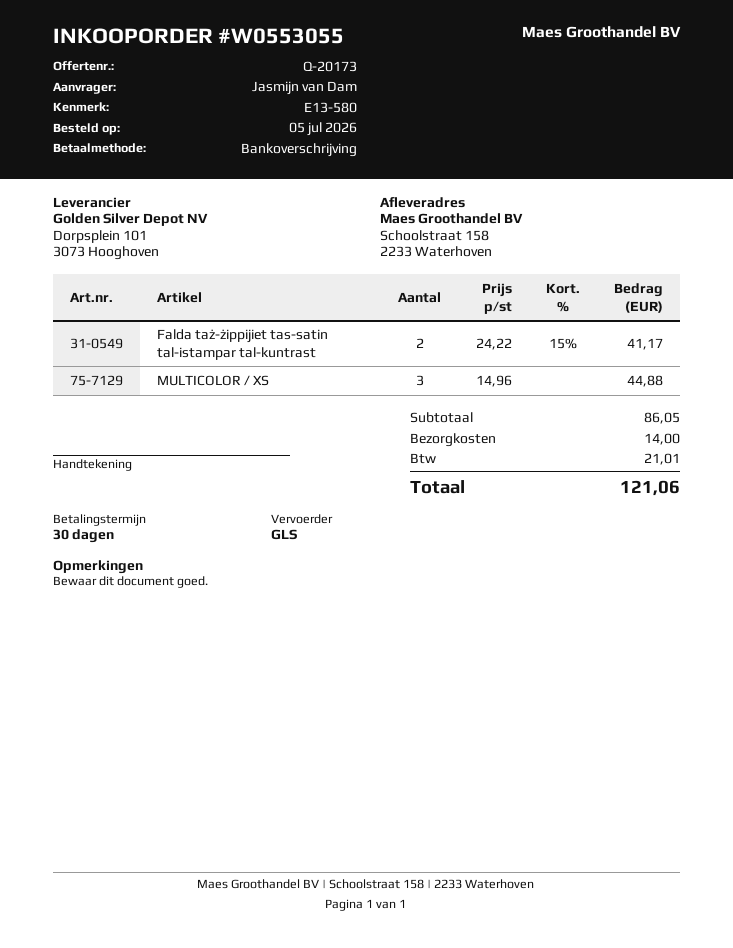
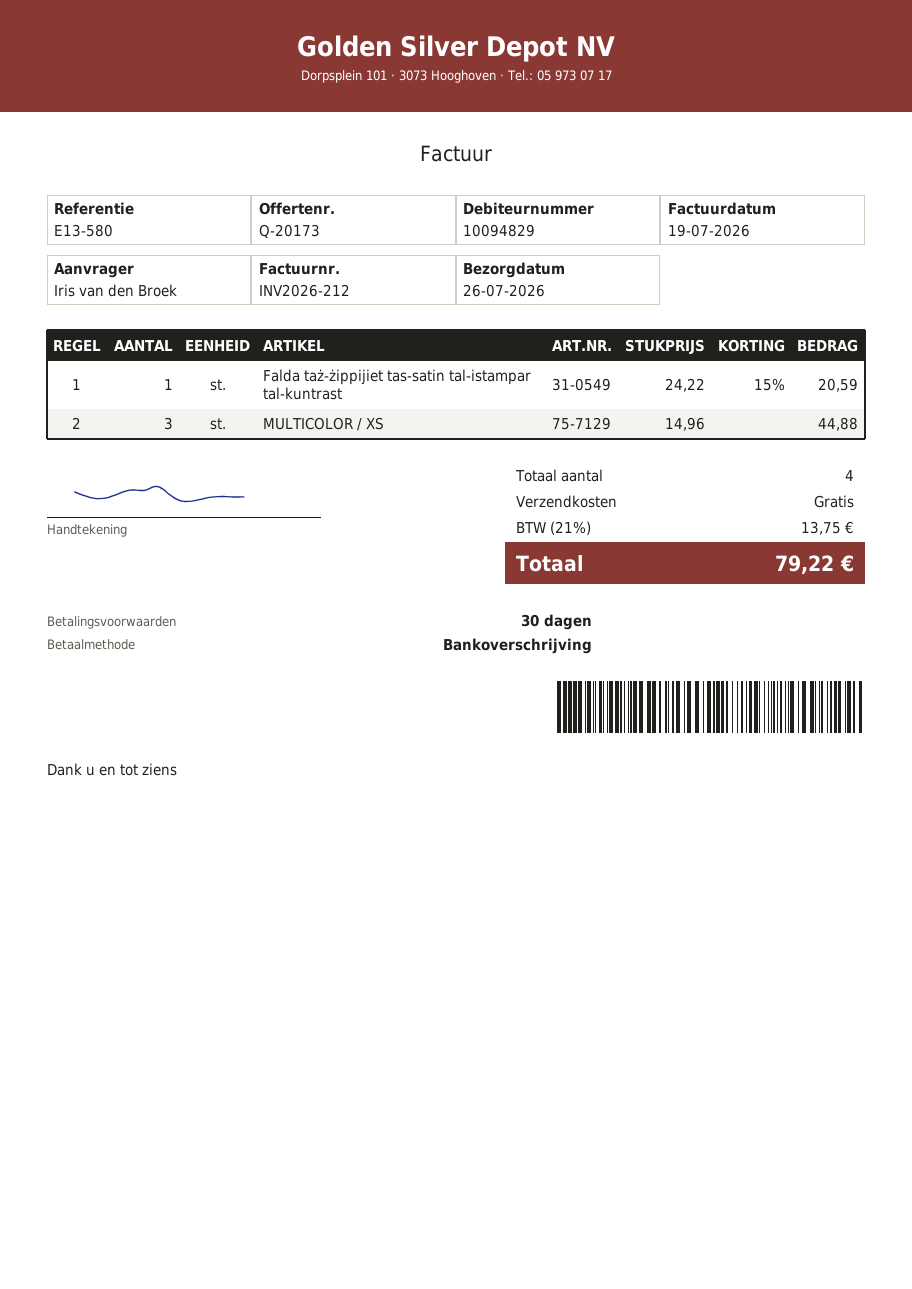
ordered by: Jasmijn van Dam -> Iris van den Broek
Falda taż-żippijiet tas-satin tal-istampar tal-kuntrast: 2 x 24.22 - 15% = 41.17 -> 1 x 24.22 - 15% = 20.59
shipping: 14.00 -> 0.00
tax: 21.01 -> 13.75
total: 121.06 -> 79.22

